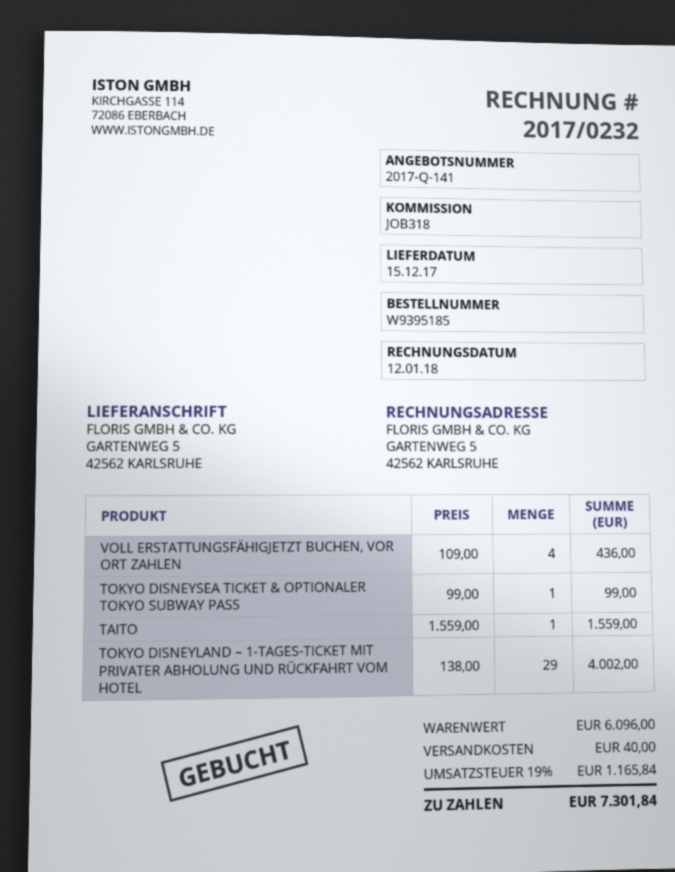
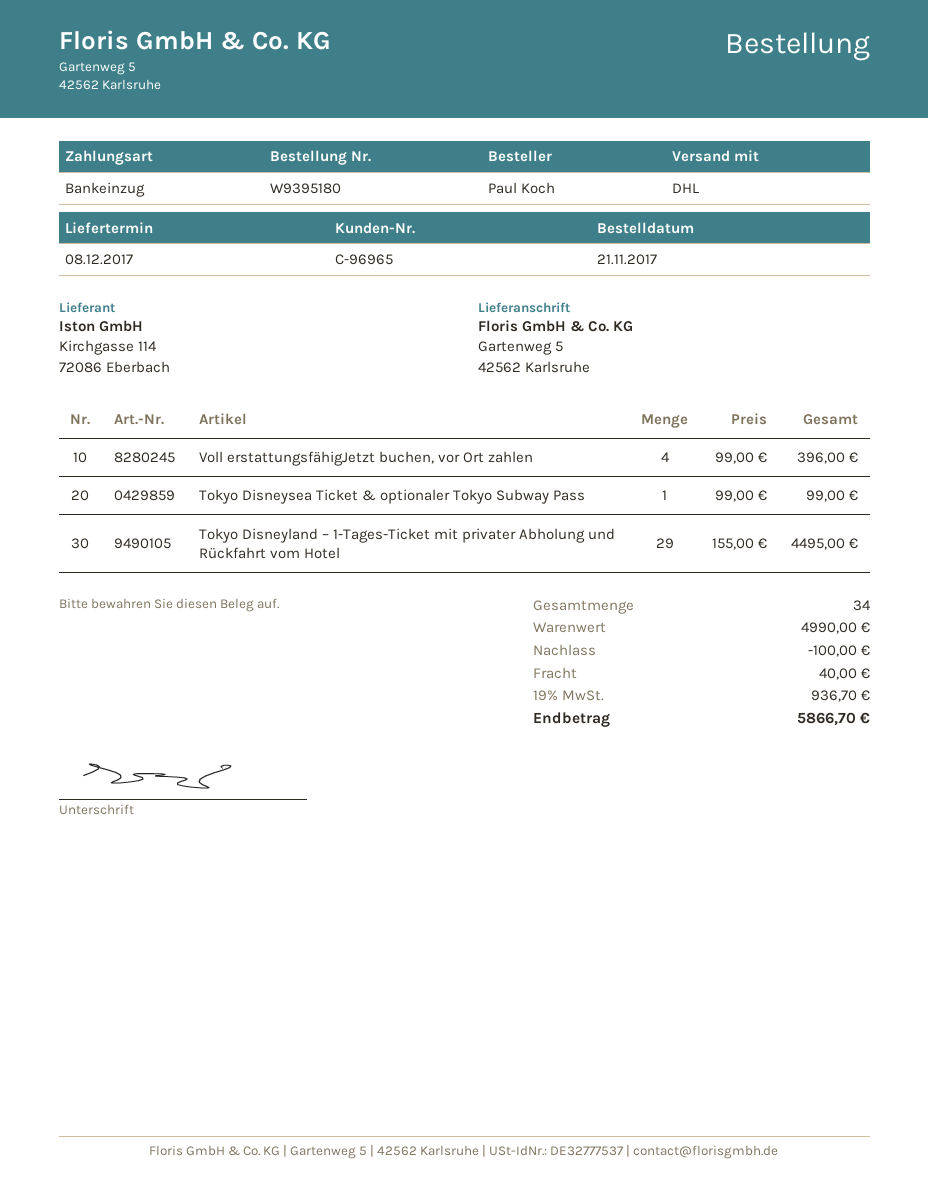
order number: W9395185 -> W9395180
delivery date: 2017-12-15 -> 2017-12-08
VOLL ERSTATTUNGSFÄHIGJETZT BUCHEN, VOR ORT ZAHLEN: 4 x 109.00 = 436.00 -> 4 x 99.00 = 396.00
TAITO: 1 x 1559.00 = 1559.00 -> none
TOKYO DISNEYLAND – 1-TAGES-TICKET MIT PRIVATER ABHOLUNG UND RÜCKFAHRT VOM HOTEL: 29 x 138.00 = 4002.00 -> 29 x 155.00 = 4495.00
subtotal: 6096.00 -> 4990.00
discount: none -> 100.00
tax: 19% = 1165.84 -> 19% = 936.70
total: 7301.84 -> 5866.70

